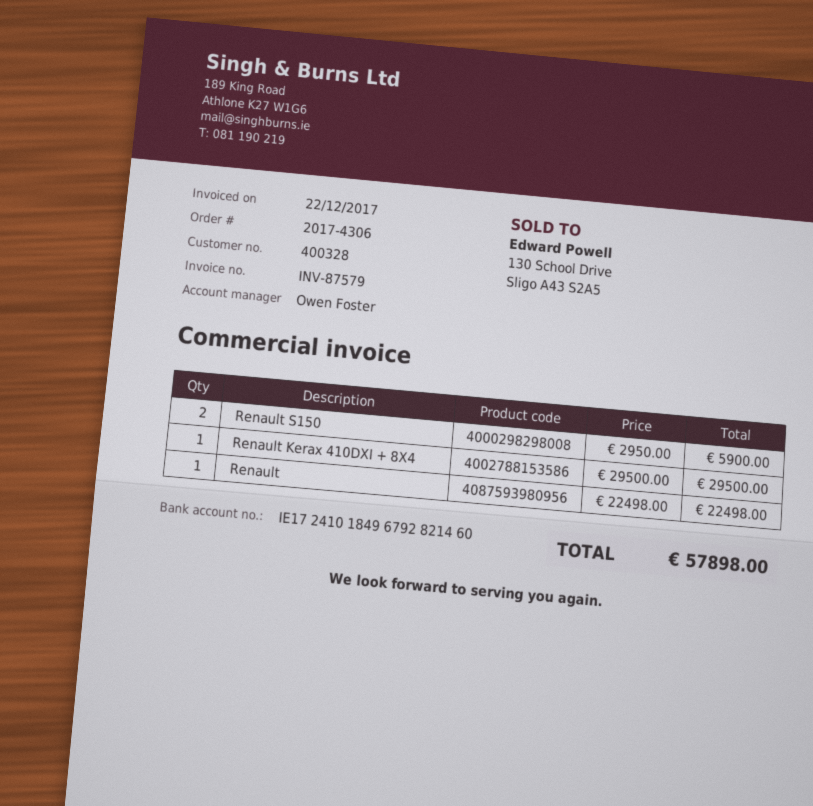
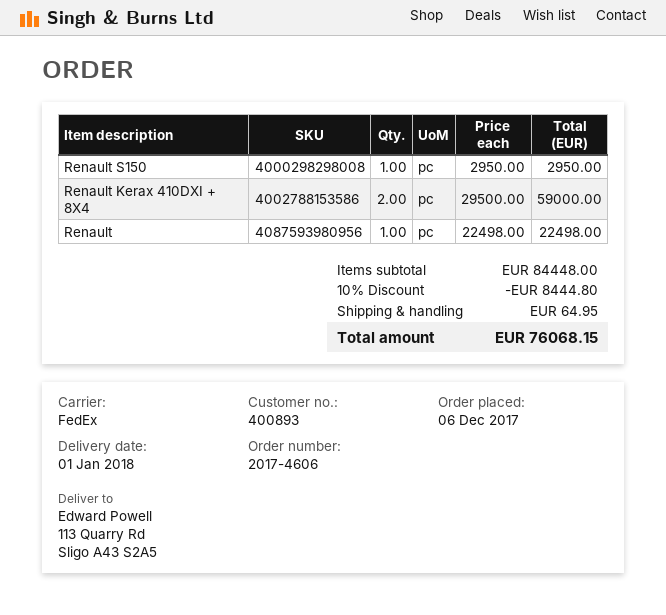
order number: 2017-4306 -> 2017-4606
customer number: 400328 -> 400893
Renault S150: 2 x 2950.00 = 5900.00 -> 1 x 2950.00 = 2950.00
Renault Kerax 410DXI + 8X4: 1 x 29500.00 = 29500.00 -> 2 x 29500.00 = 59000.00
discount: none -> 10% = 8444.80
shipping: none -> 64.95
total: 57898.00 -> 76068.15

